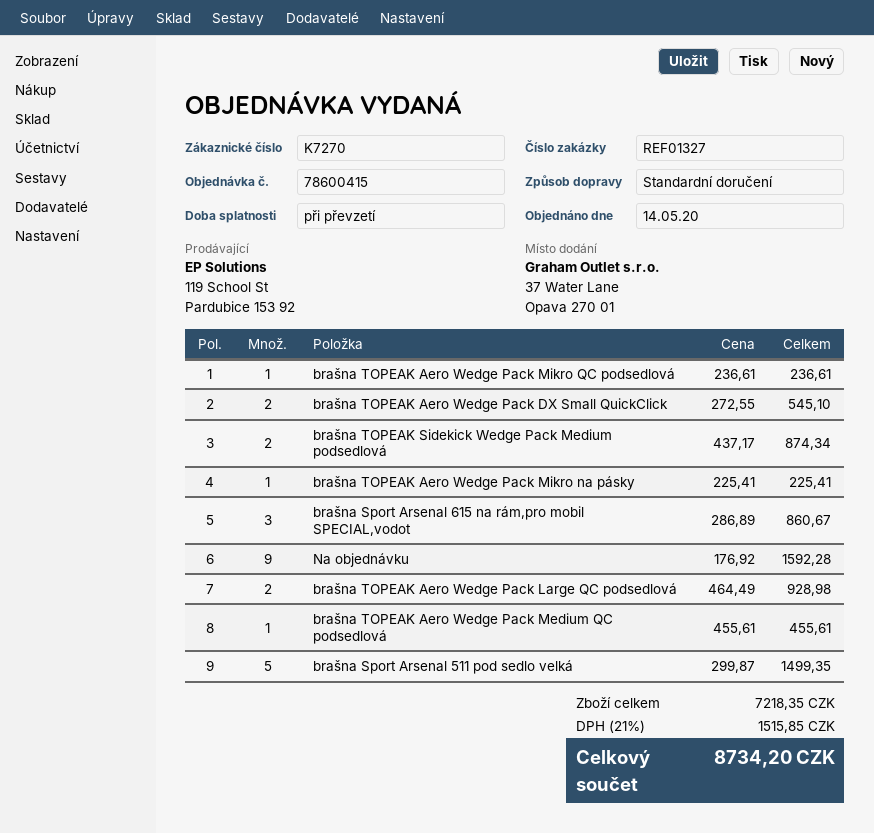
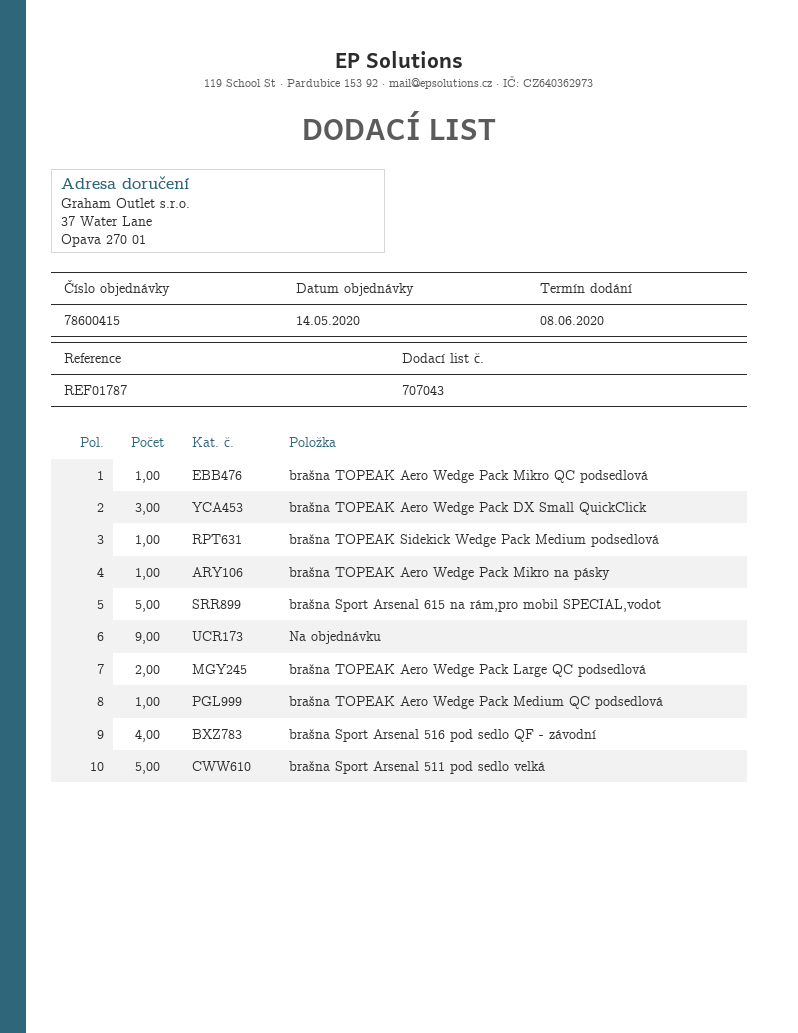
reference: REF01327 -> REF01787
brašna TOPEAK Aero Wedge Pack DX Small QuickClick: 2 -> 3
brašna TOPEAK Sidekick Wedge Pack Medium podsedlová: 2 -> 1
brašna Sport Arsenal 615 na rám,pro mobil SPECIAL,vodot: 3 -> 5
brašna Sport Arsenal 516 pod sedlo QF - závodní: none -> 4

